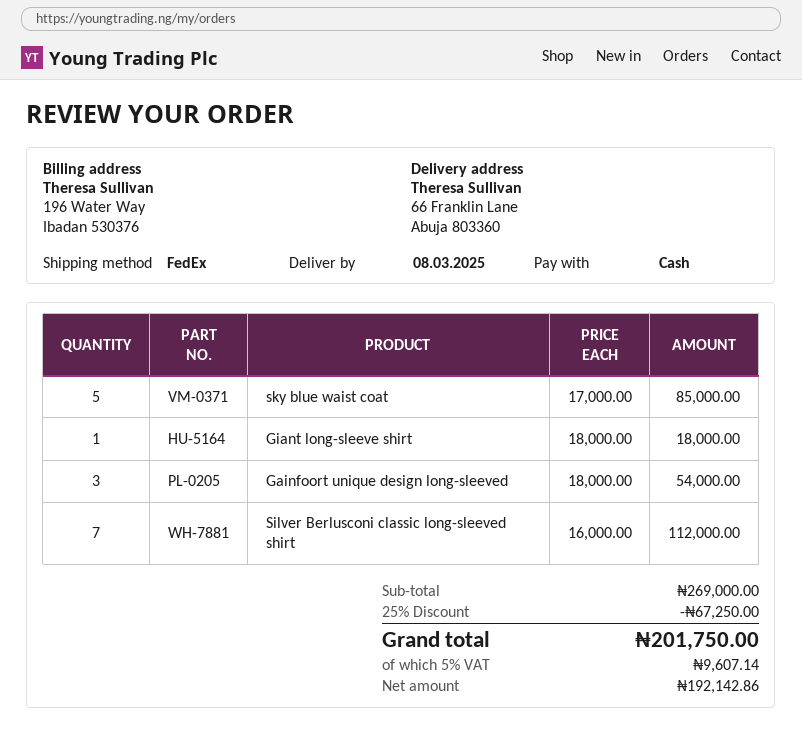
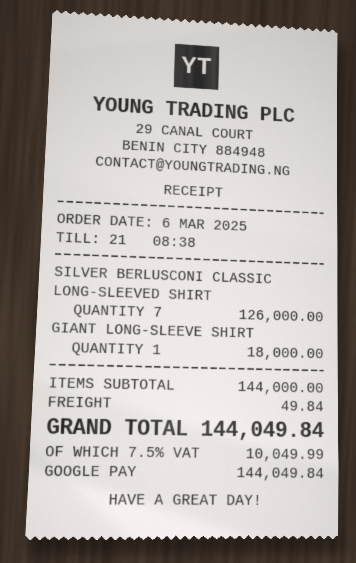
payment method: cash -> Google Pay
sky blue waist coat: 5 for 85000.00 -> none
Gainfoort unique design long-sleeved: 3 for 54000.00 -> none
Silver Berlusconi classic long-sleeved shirt: 7 for 112000.00 -> 7 for 126000.00
subtotal: 269000.00 -> 144000.00
discount: 25% = 67250.00 -> none
shipping: none -> 49.84
tax: 5% = 9607.14 -> 7.5% = 10049.99
total: 201750.00 -> 144049.84

